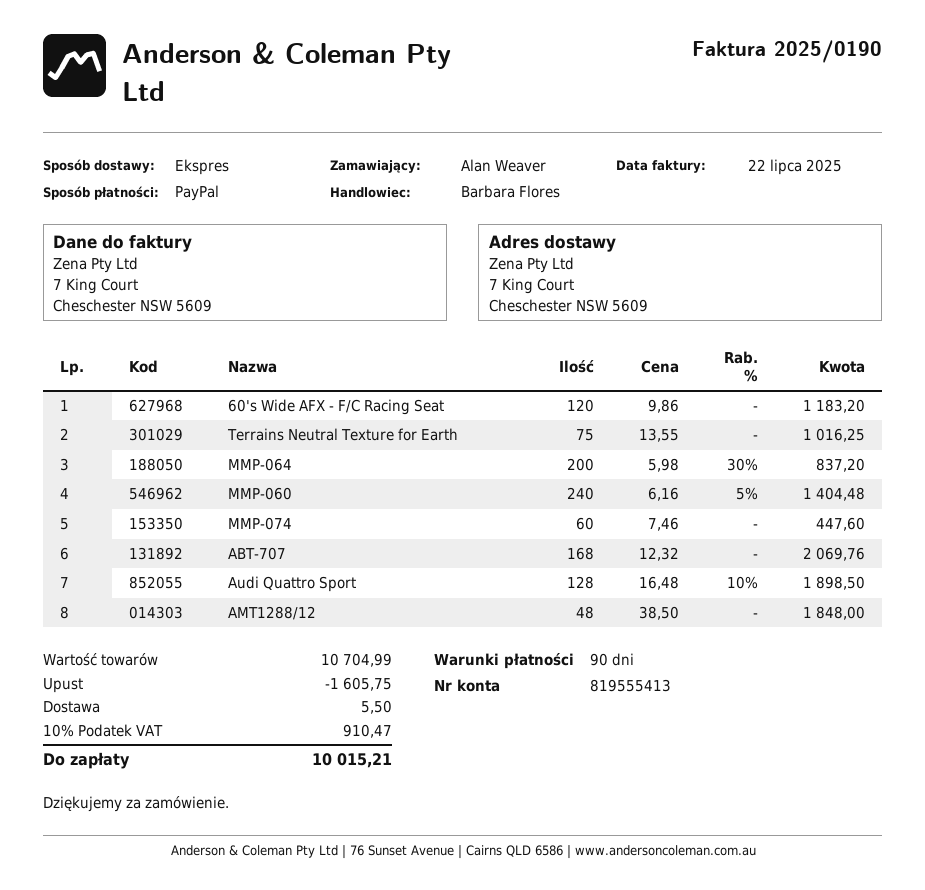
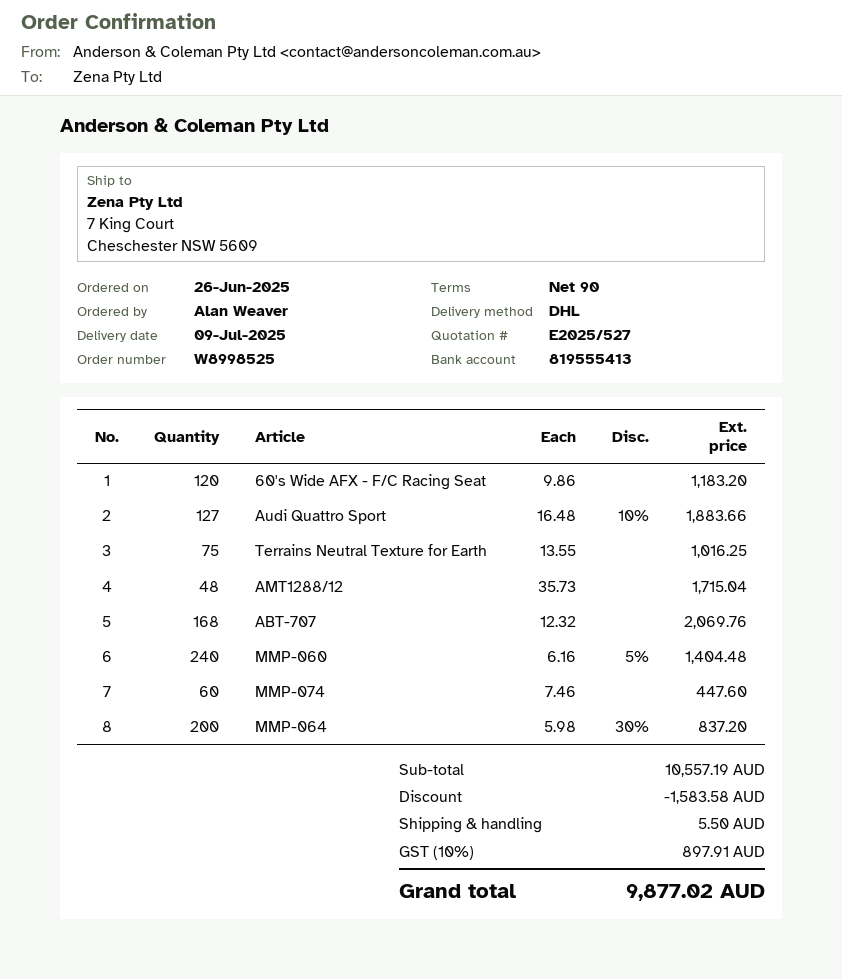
shipping method: express -> DHL
Audi Quattro Sport: 128 x 16.48 - 10% = 1898.50 -> 127 x 16.48 - 10% = 1883.66
AMT1288/12: 48 x 38.50 = 1848.00 -> 48 x 35.73 = 1715.04
subtotal: 10704.99 -> 10557.19
discount: 1605.75 -> 1583.58
tax: 10% = 910.47 -> 10% = 897.91
total: 10015.21 -> 9877.02

